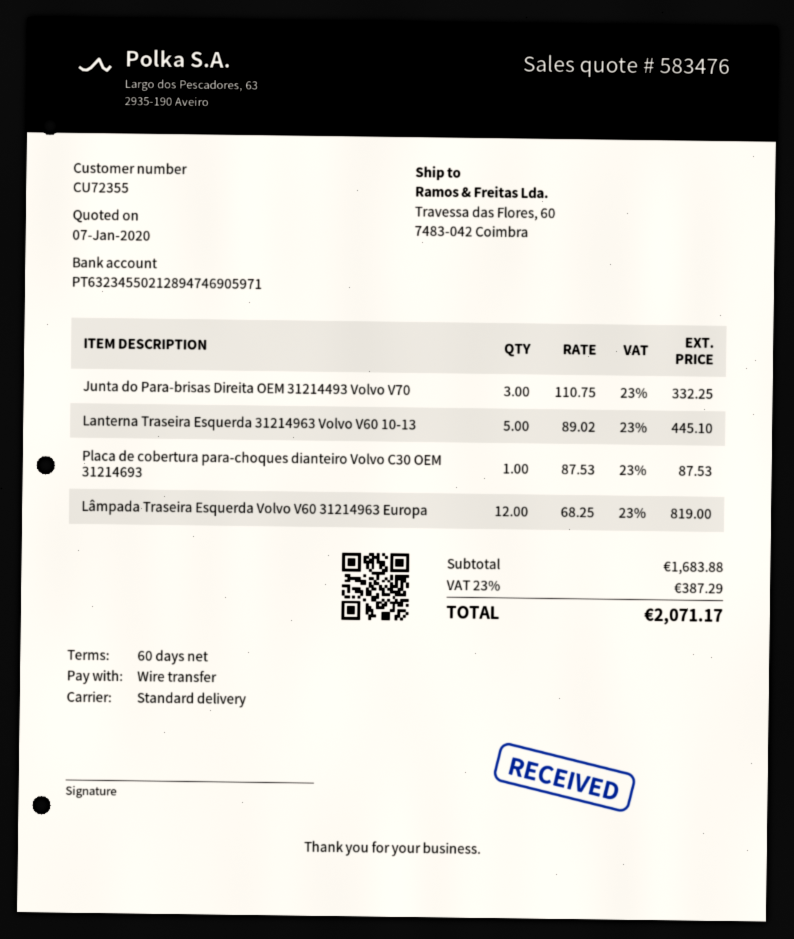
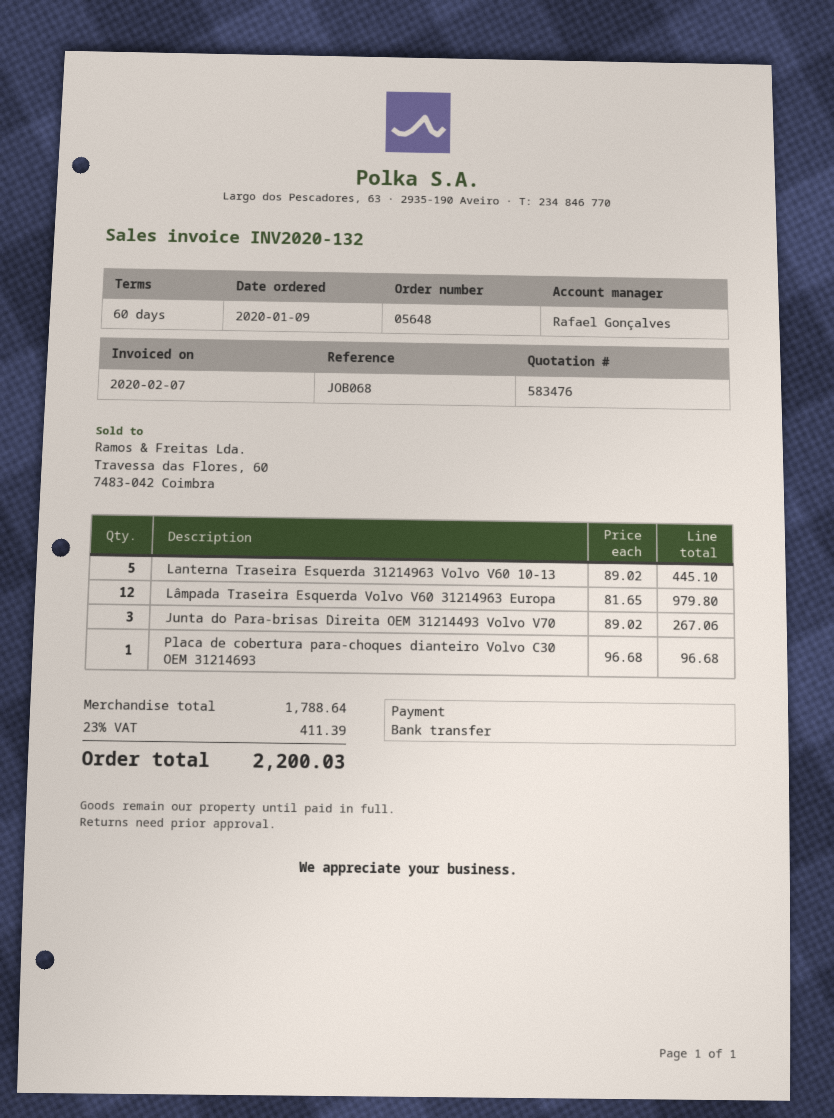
Junta do Para-brisas Direita OEM 31214493 Volvo V70: 3 x 110.75 = 332.25 -> 3 x 89.02 = 267.06
Placa de cobertura para-choques dianteiro Volvo C30 OEM 31214693: 1 x 87.53 = 87.53 -> 1 x 96.68 = 96.68
Lâmpada Traseira Esquerda Volvo V60 31214963 Europa: 12 x 68.25 = 819.00 -> 12 x 81.65 = 979.80
subtotal: 1683.88 -> 1788.64
tax: 23% = 387.29 -> 23% = 411.39
total: 2071.17 -> 2200.03

